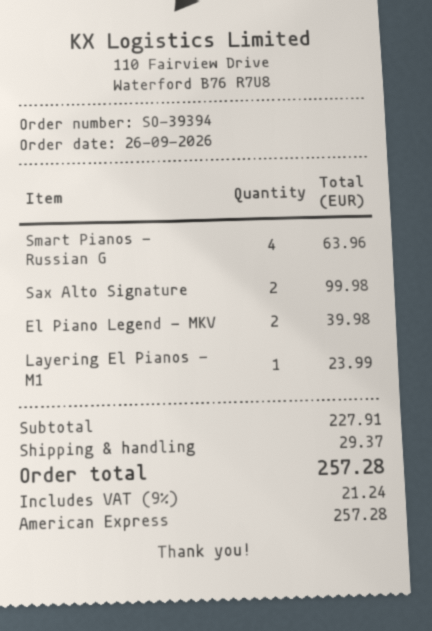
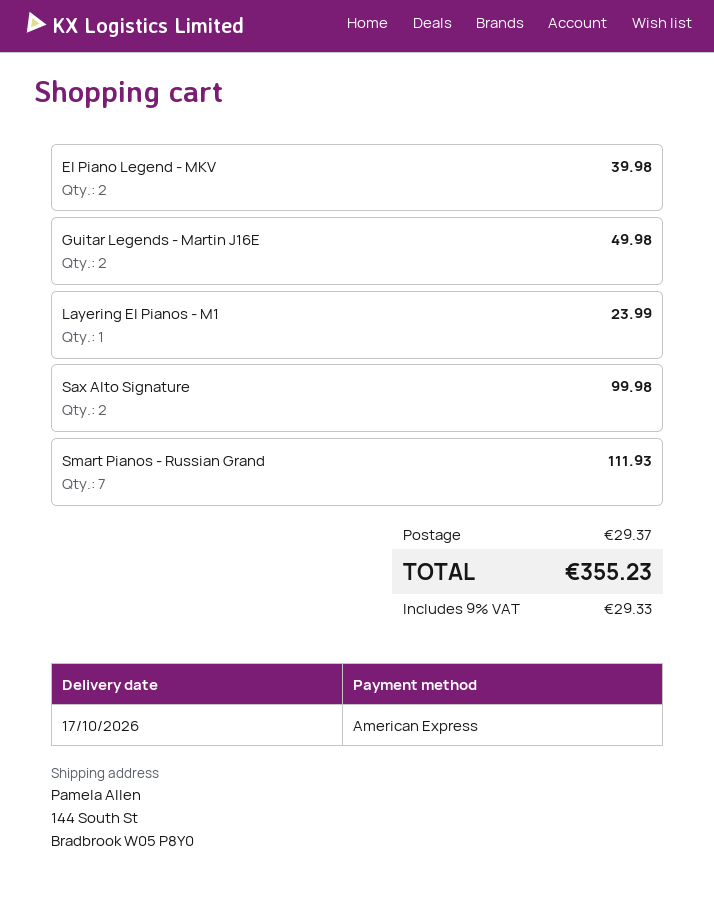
Smart Pianos - Russian G: 4 for 63.96 -> 7 for 111.93
Guitar Legends - Martin J16E: none -> 2 for 49.98
tax: 9% = 21.24 -> 9% = 29.33
total: 257.28 -> 355.23

